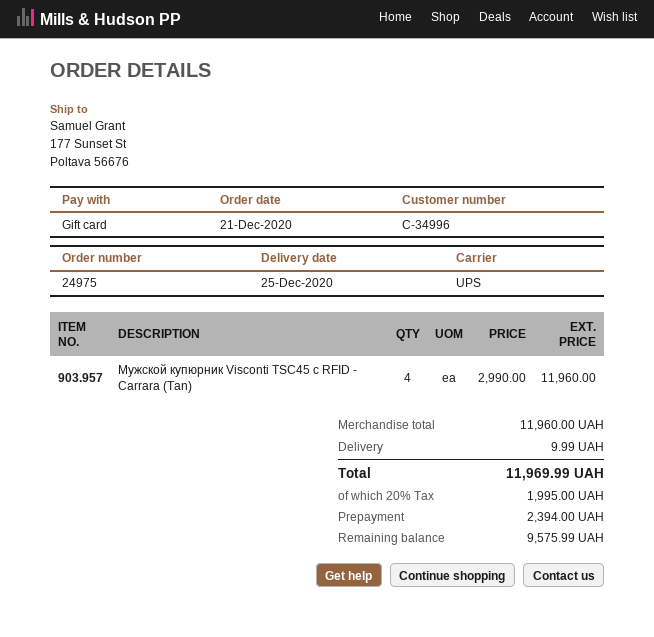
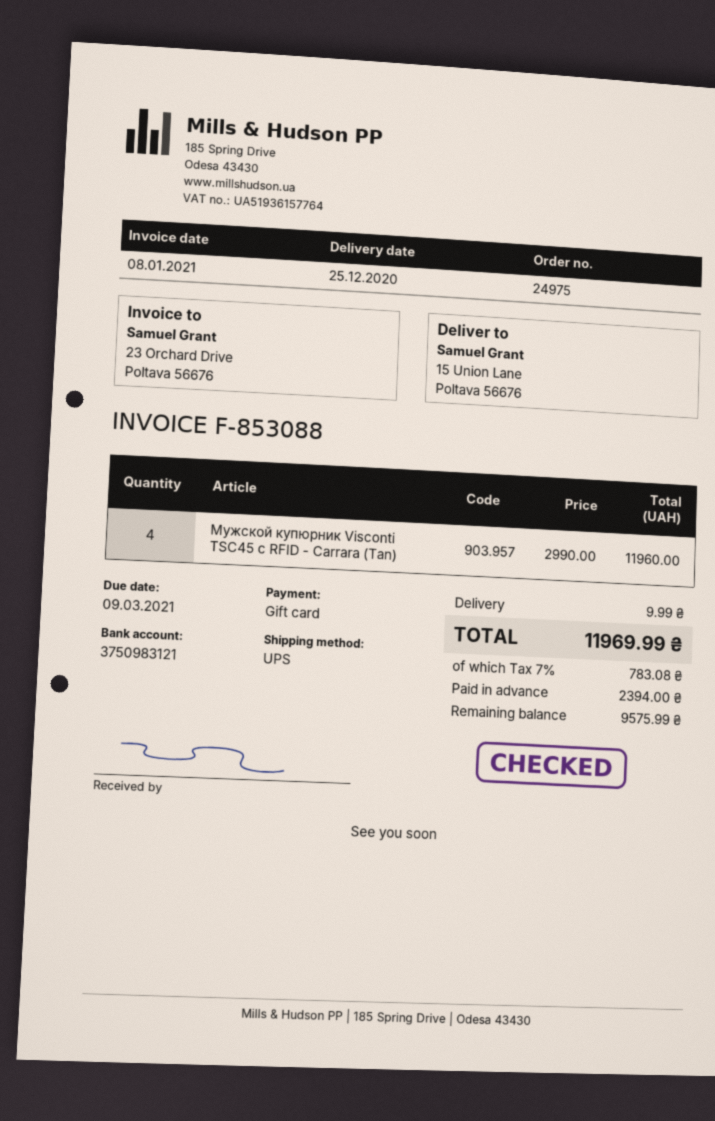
ship to: 177 Sunset St, Poltava 56676 -> 15 Union Lane, Poltava 56676
tax: 20% = 1995.00 -> 7% = 783.08

